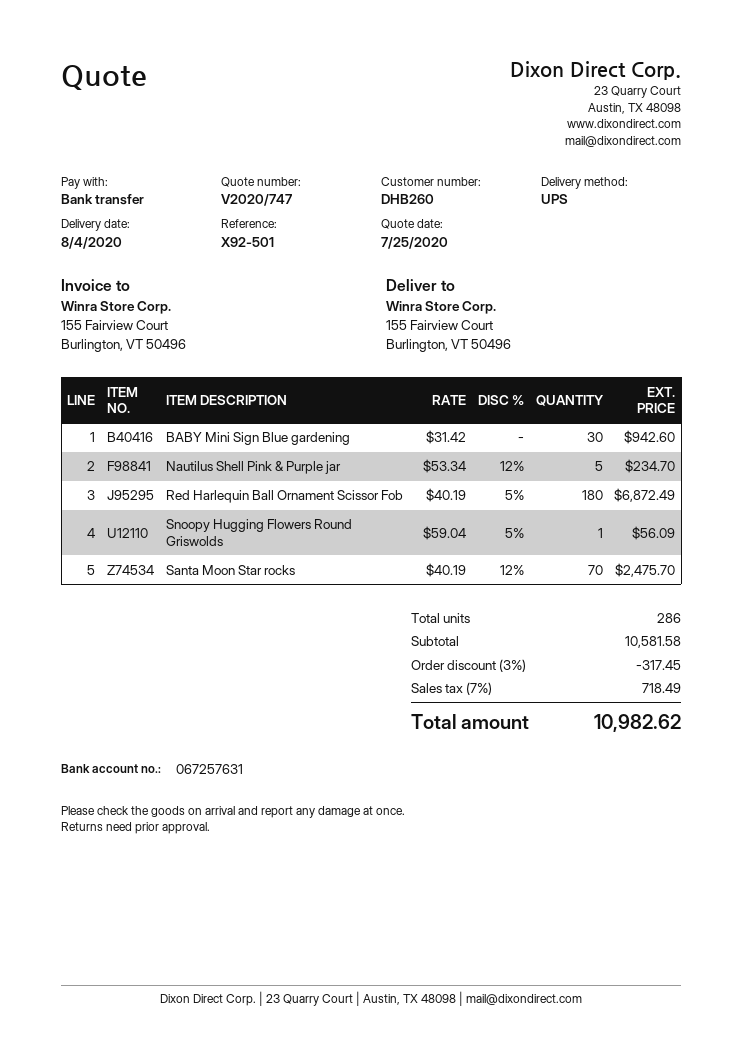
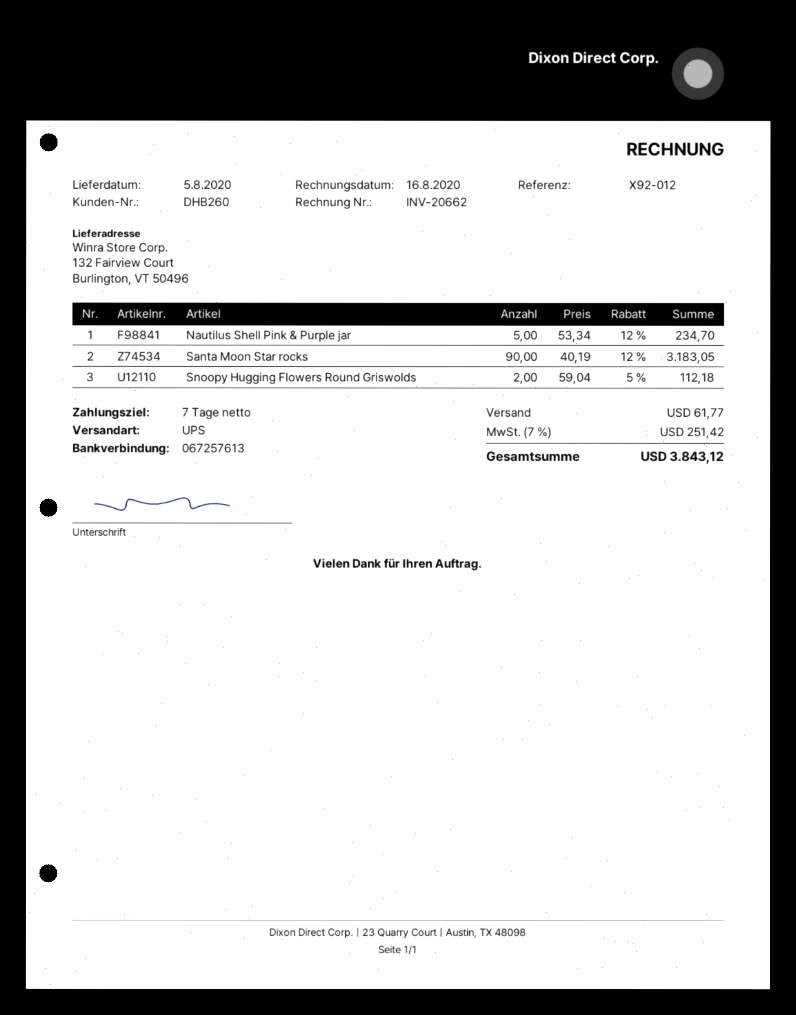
delivery date: 2020-08-04 -> 2020-08-05
reference: X92-501 -> X92-012
bank account: 067257631 -> 067257613
ship to: 155 Fairview Court, Burlington, VT 50496 -> 132 Fairview Court, Burlington, VT 50496
BABY Mini Sign Blue gardening: 30 x 31.42 = 942.60 -> none
Red Harlequin Ball Ornament Scissor Fob: 180 x 40.19 - 5% = 6872.49 -> none
Snoopy Hugging Flowers Round Griswolds: 1 x 59.04 - 5% = 56.09 -> 2 x 59.04 - 5% = 112.18
Santa Moon Star rocks: 70 x 40.19 - 12% = 2475.70 -> 90 x 40.19 - 12% = 3183.05
discount: 3% = 317.45 -> none
shipping: none -> 61.77
tax: 7% = 718.49 -> 7% = 251.42
total: 10982.62 -> 3843.12

